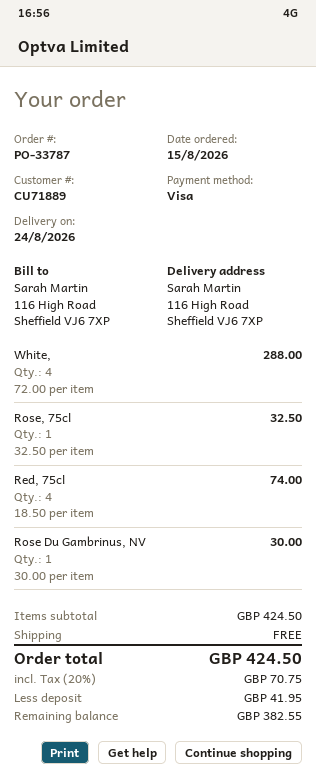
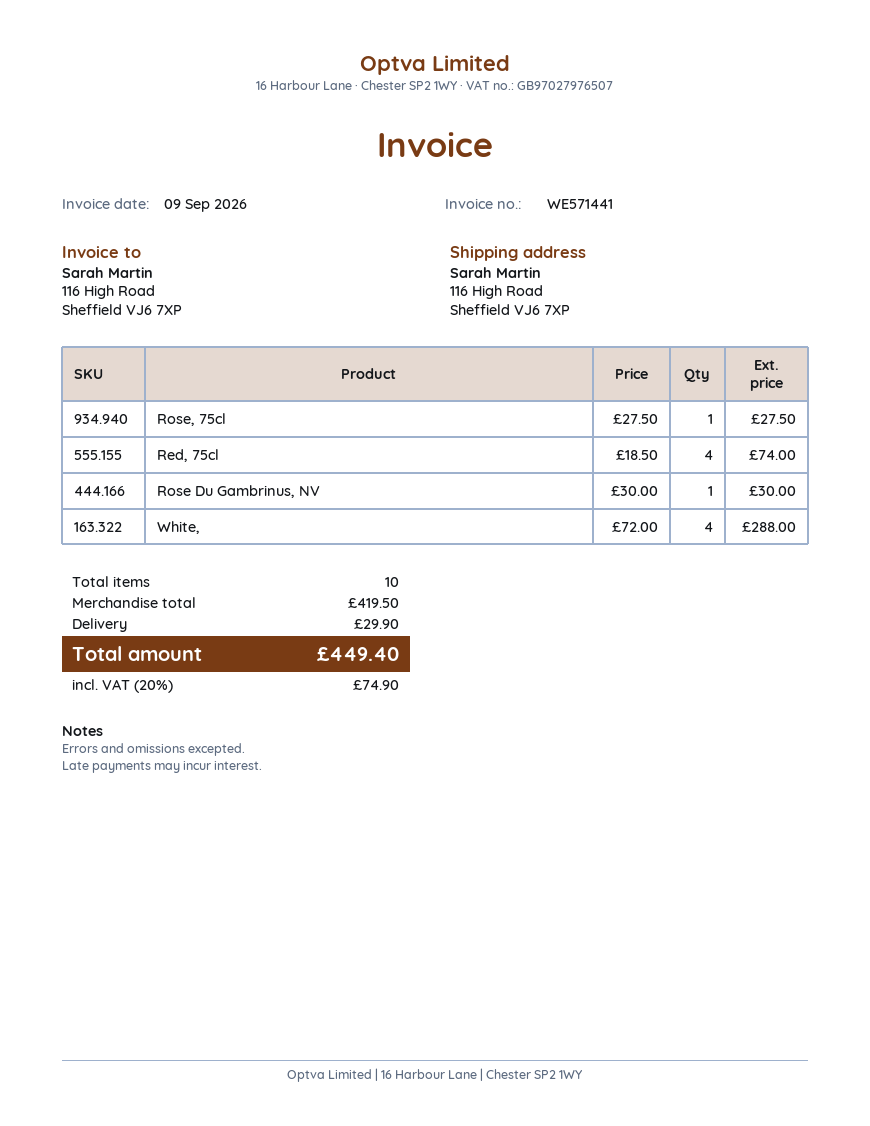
Rose, 75cl: 1 x 32.50 = 32.50 -> 1 x 27.50 = 27.50
subtotal: 424.50 -> 419.50
shipping: 0.00 -> 29.90
tax: 20% = 70.75 -> 20% = 74.90
total: 424.50 -> 449.40

